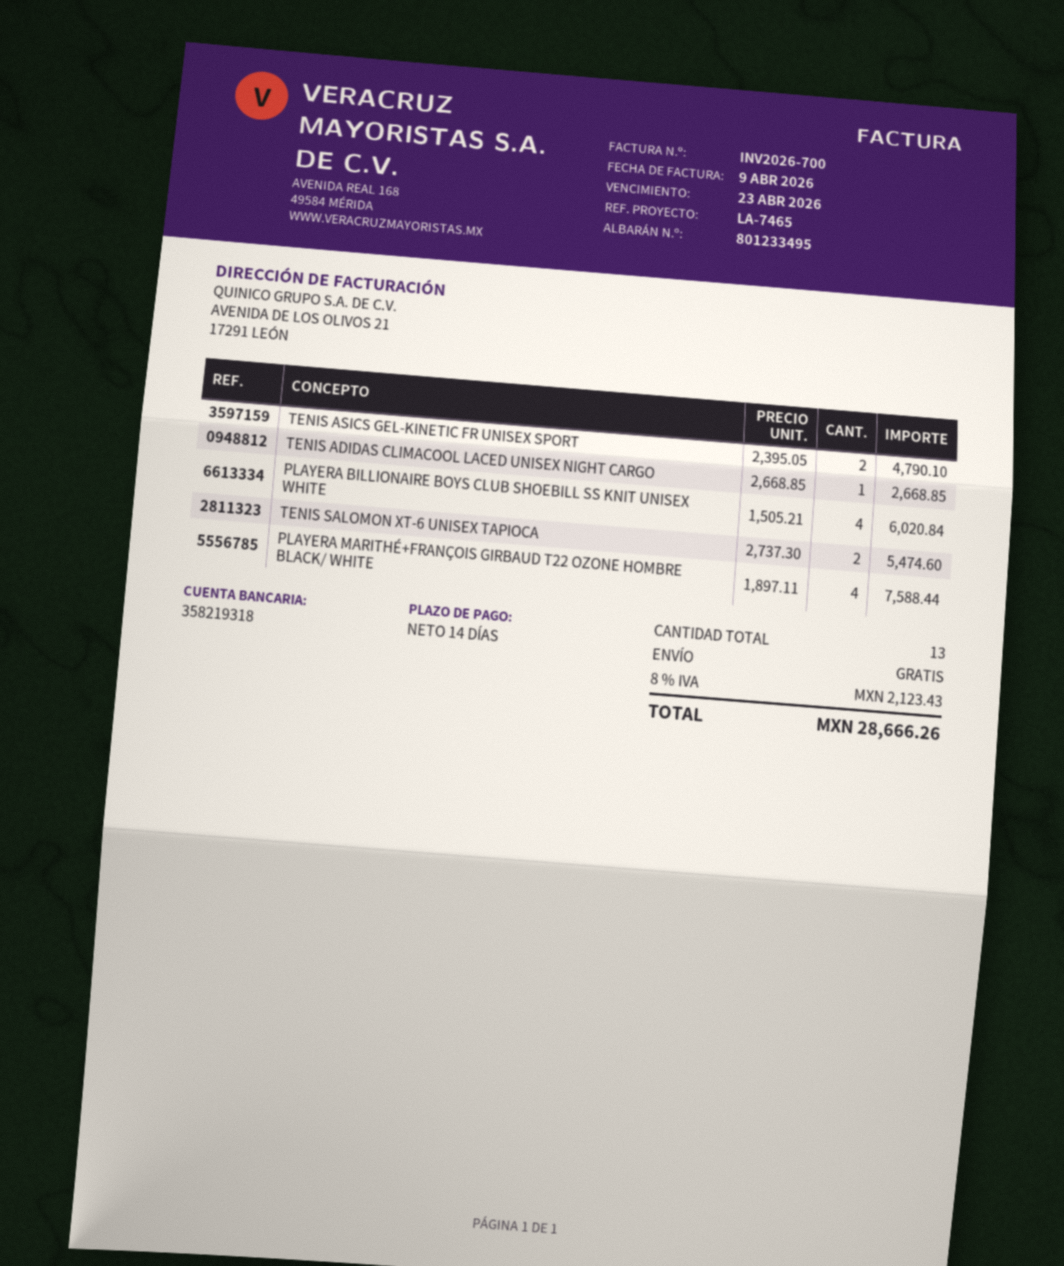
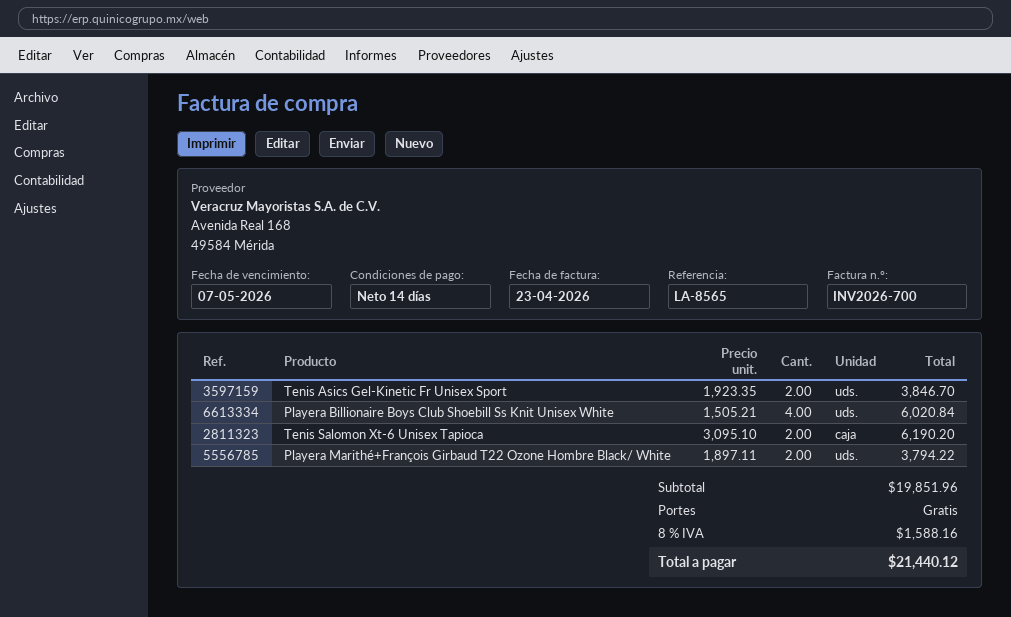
invoice date: 2026-04-09 -> 2026-04-23
due date: 2026-04-23 -> 2026-05-07
reference: LA-7465 -> LA-8565
TENIS ASICS GEL-KINETIC FR UNISEX SPORT: 2 x 2395.05 = 4790.10 -> 2 x 1923.35 = 3846.70
TENIS ADIDAS CLIMACOOL LACED UNISEX NIGHT CARGO: 1 x 2668.85 = 2668.85 -> none
TENIS SALOMON XT-6 UNISEX TAPIOCA: 2 x 2737.30 = 5474.60 -> 2 x 3095.10 = 6190.20
PLAYERA MARITHÉ+FRANÇOIS GIRBAUD T22 OZONE HOMBRE BLACK/ WHITE: 4 x 1897.11 = 7588.44 -> 2 x 1897.11 = 3794.22
tax: 8% = 2123.43 -> 8% = 1588.16
total: 28666.26 -> 21440.12

